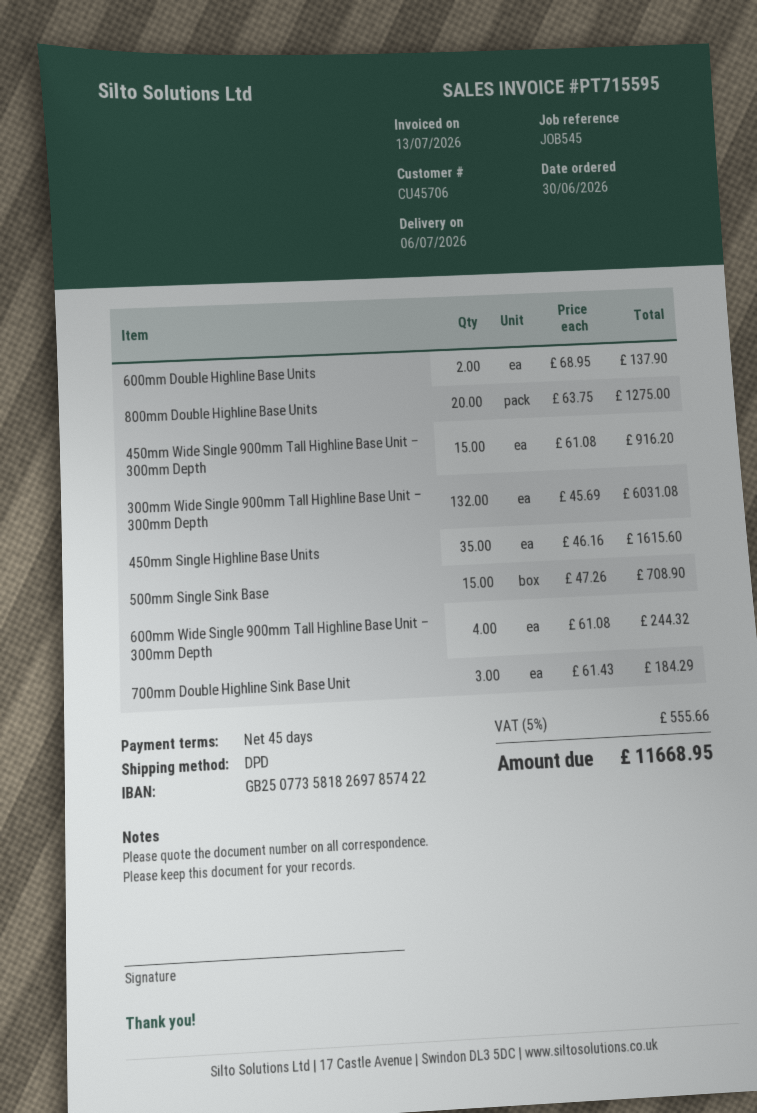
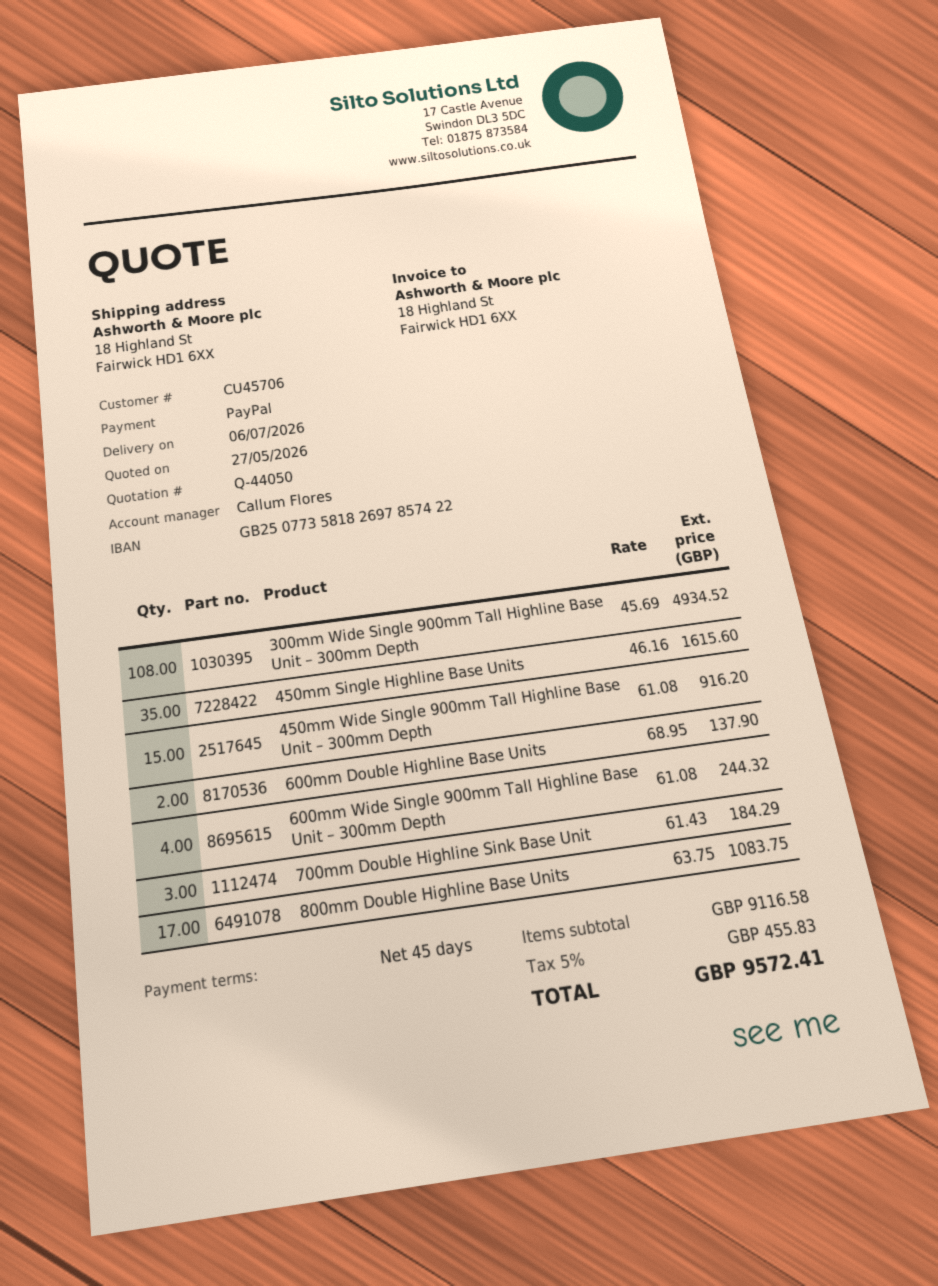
800mm Double Highline Base Units: 20 x 63.75 = 1275.00 -> 17 x 63.75 = 1083.75
300mm Wide Single 900mm Tall Highline Base Unit – 300mm Depth: 132 x 45.69 = 6031.08 -> 108 x 45.69 = 4934.52
500mm Single Sink Base: 15 x 47.26 = 708.90 -> none
tax: 5% = 555.66 -> 5% = 455.83
total: 11668.95 -> 9572.41

